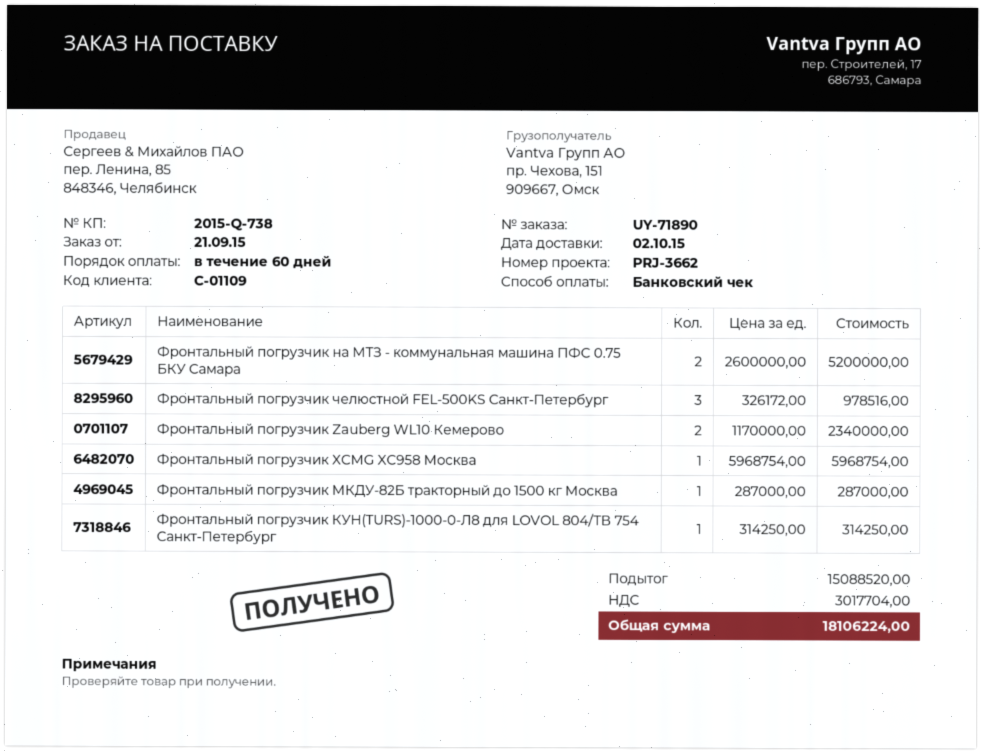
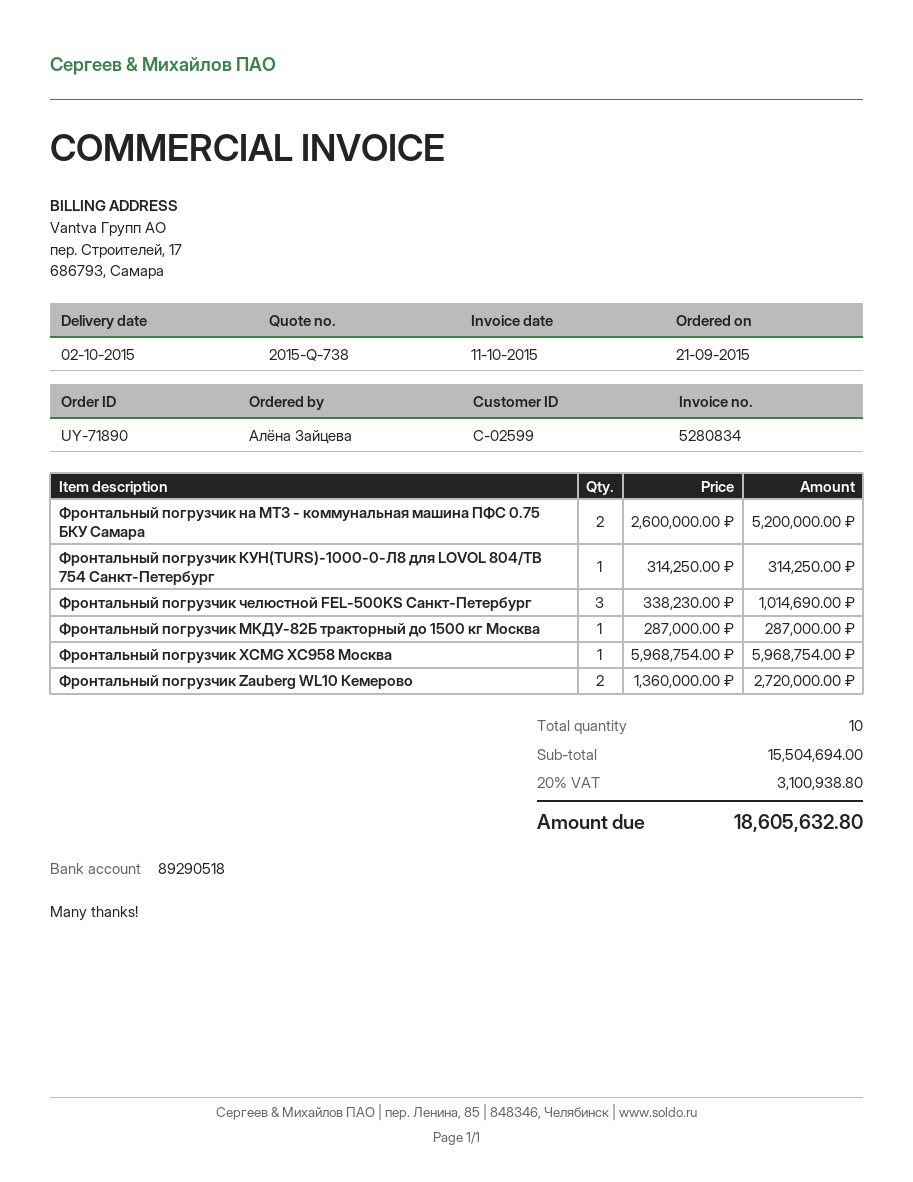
customer number: C-01109 -> C-02599
Фронтальный погрузчик челюстной FEL-500KS Санкт-Петербург: 3 x 326172.00 = 978516.00 -> 3 x 338230.00 = 1014690.00
Фронтальный погрузчик Zauberg WL10 Кемерово: 2 x 1170000.00 = 2340000.00 -> 2 x 1360000.00 = 2720000.00
subtotal: 15088520.00 -> 15504694.00
tax: 3017704.00 -> 3100938.80
total: 18106224.00 -> 18605632.80

